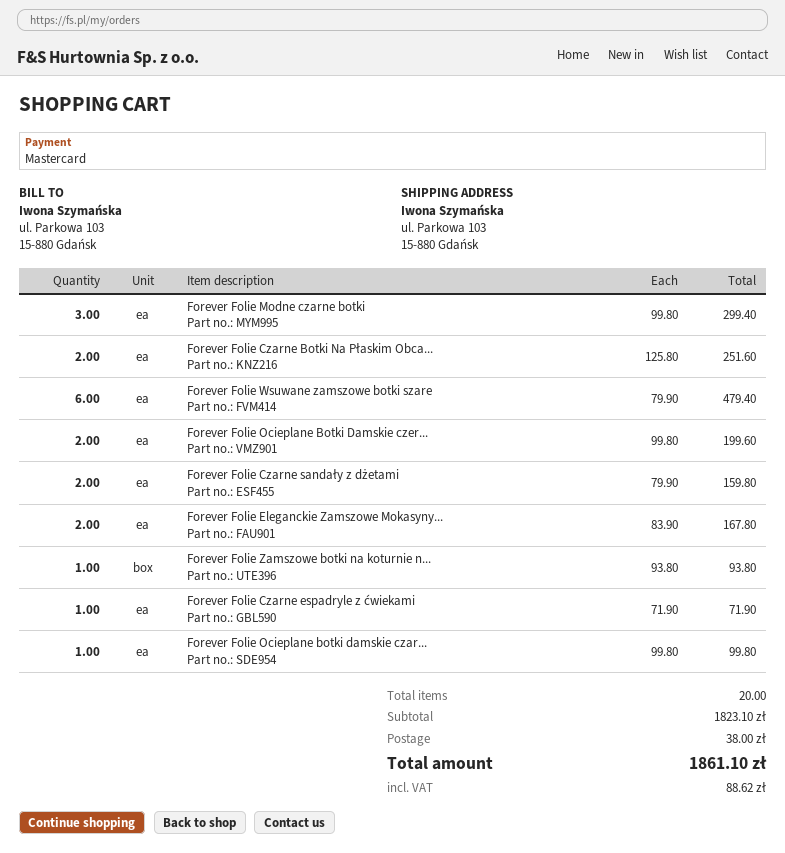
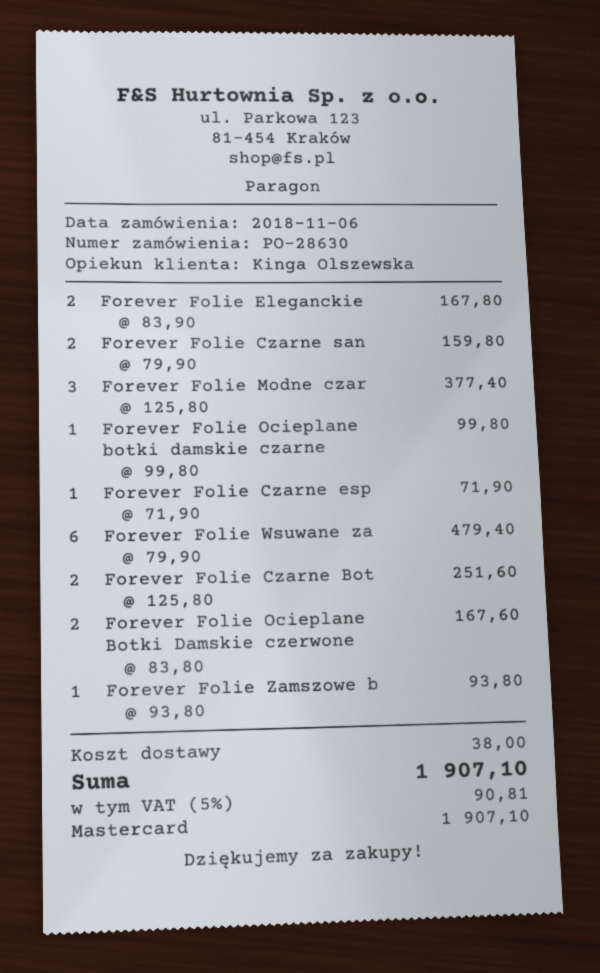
Forever Folie Modne czarne botki: 3 x 99.80 = 299.40 -> 3 x 125.80 = 377.40
Forever Folie Ocieplane Botki Damskie czer...: 2 x 99.80 = 199.60 -> 2 x 83.80 = 167.60
tax: 88.62 -> 90.81
total: 1861.10 -> 1907.10

